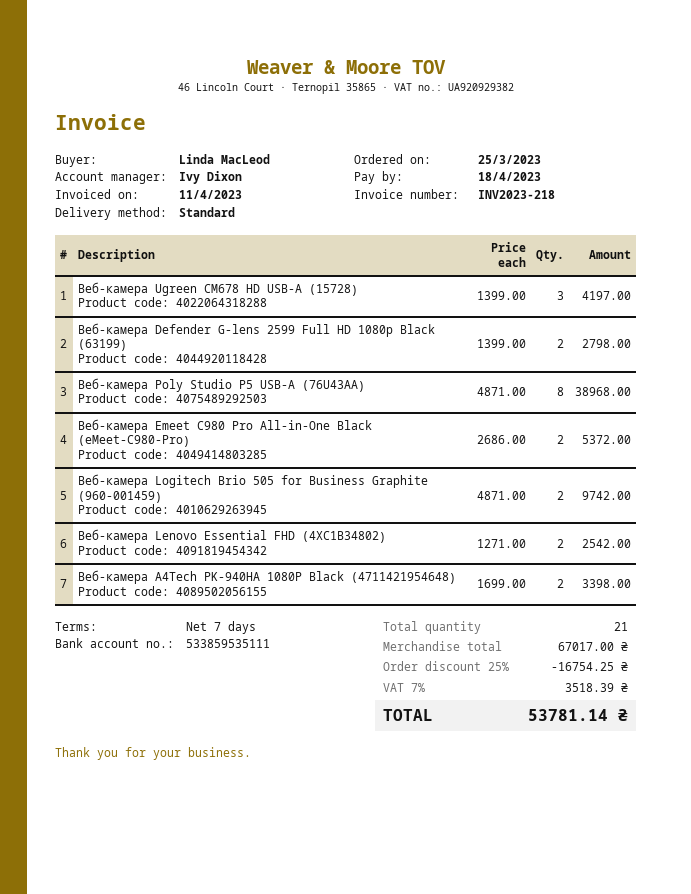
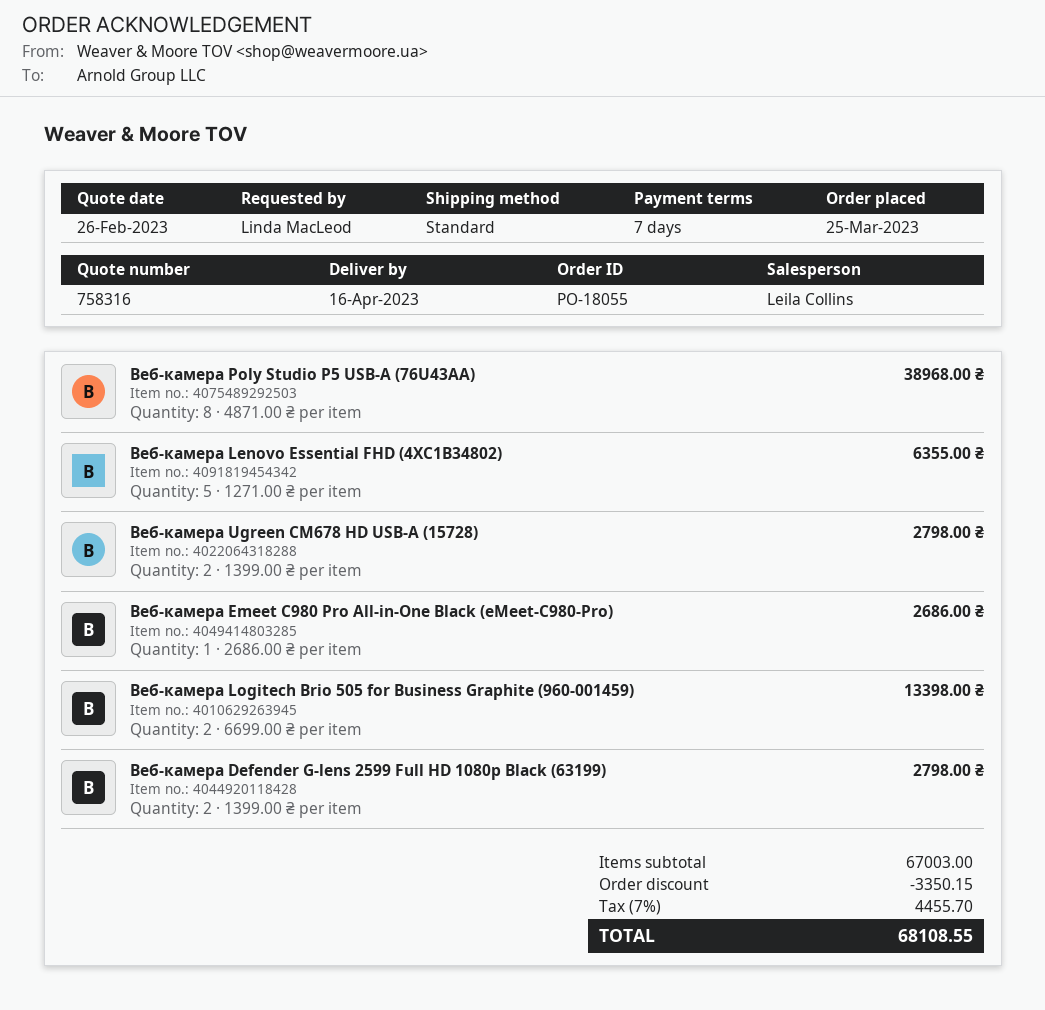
sales rep: Ivy Dixon -> Leila Collins
Веб-камера Ugreen CM678 HD USB-A (15728): 3 x 1399.00 = 4197.00 -> 2 x 1399.00 = 2798.00
Веб-камера Emeet C980 Pro All-in-One Black (eMeet-C980-Pro): 2 x 2686.00 = 5372.00 -> 1 x 2686.00 = 2686.00
Веб-камера Logitech Brio 505 for Business Graphite (960-001459): 2 x 4871.00 = 9742.00 -> 2 x 6699.00 = 13398.00
Веб-камера Lenovo Essential FHD (4XC1B34802): 2 x 1271.00 = 2542.00 -> 5 x 1271.00 = 6355.00
Веб-камера A4Tech PK-940HA 1080P Black (4711421954648): 2 x 1699.00 = 3398.00 -> none
subtotal: 67017.00 -> 67003.00
discount: 16754.25 -> 3350.15
tax: 7% = 3518.39 -> 7% = 4455.70
total: 53781.14 -> 68108.55

